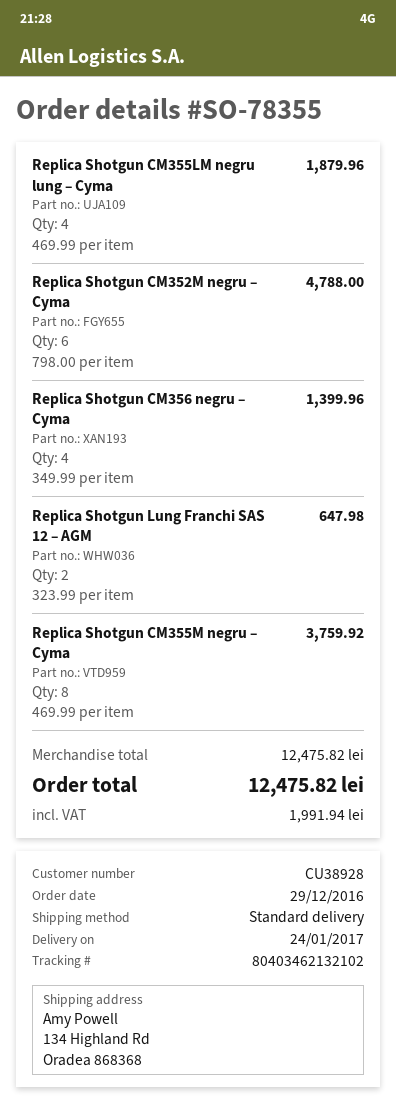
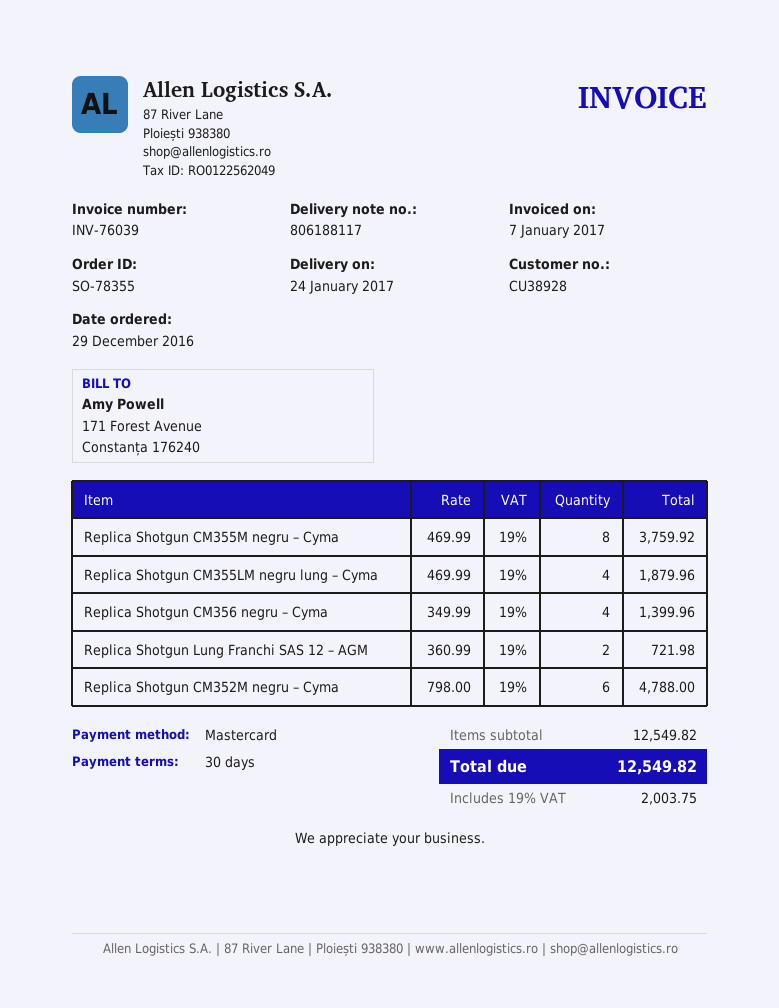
Replica Shotgun Lung Franchi SAS 12 – AGM: 2 x 323.99 = 647.98 -> 2 x 360.99 = 721.98
subtotal: 12475.82 -> 12549.82
tax: 1991.94 -> 2003.75
total: 12475.82 -> 12549.82

